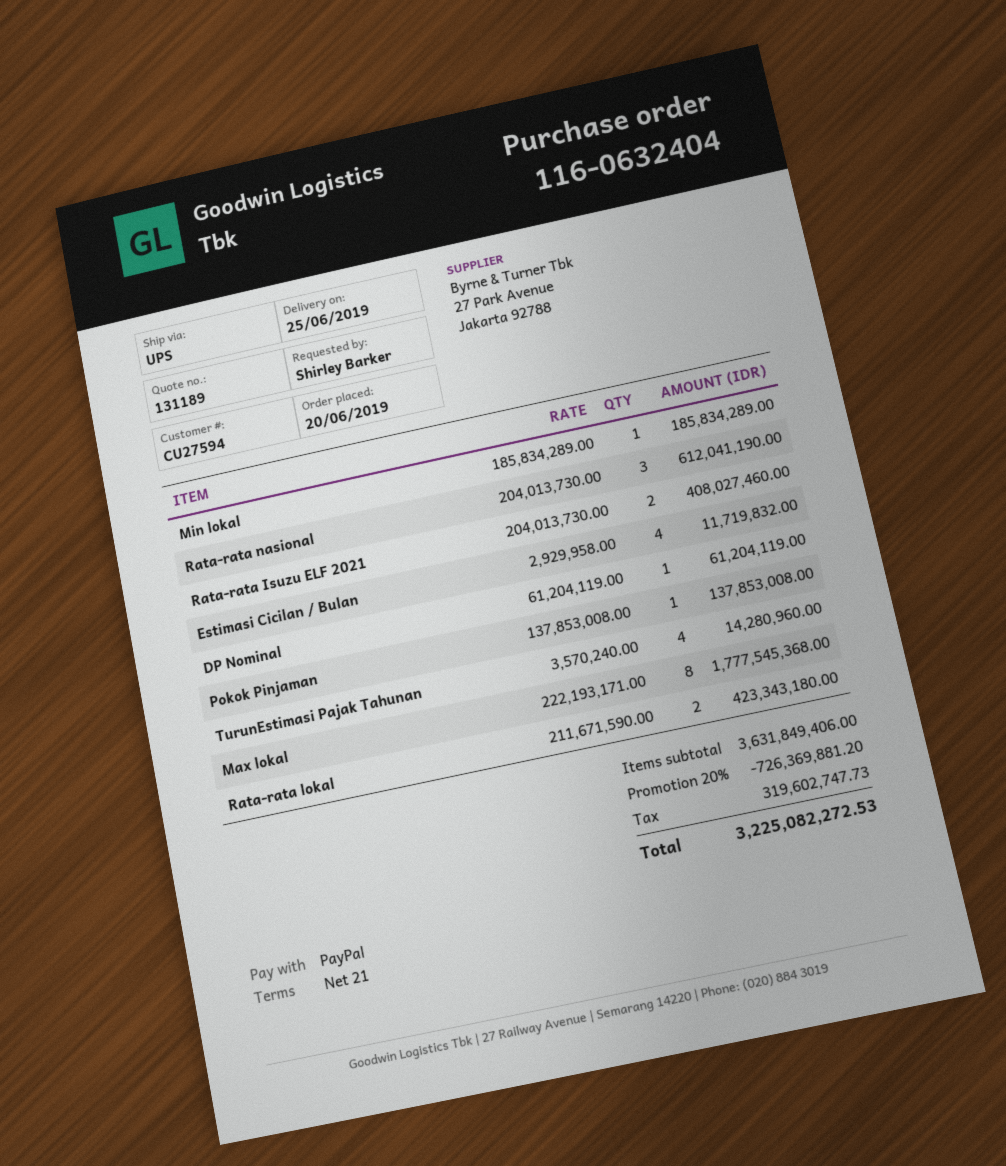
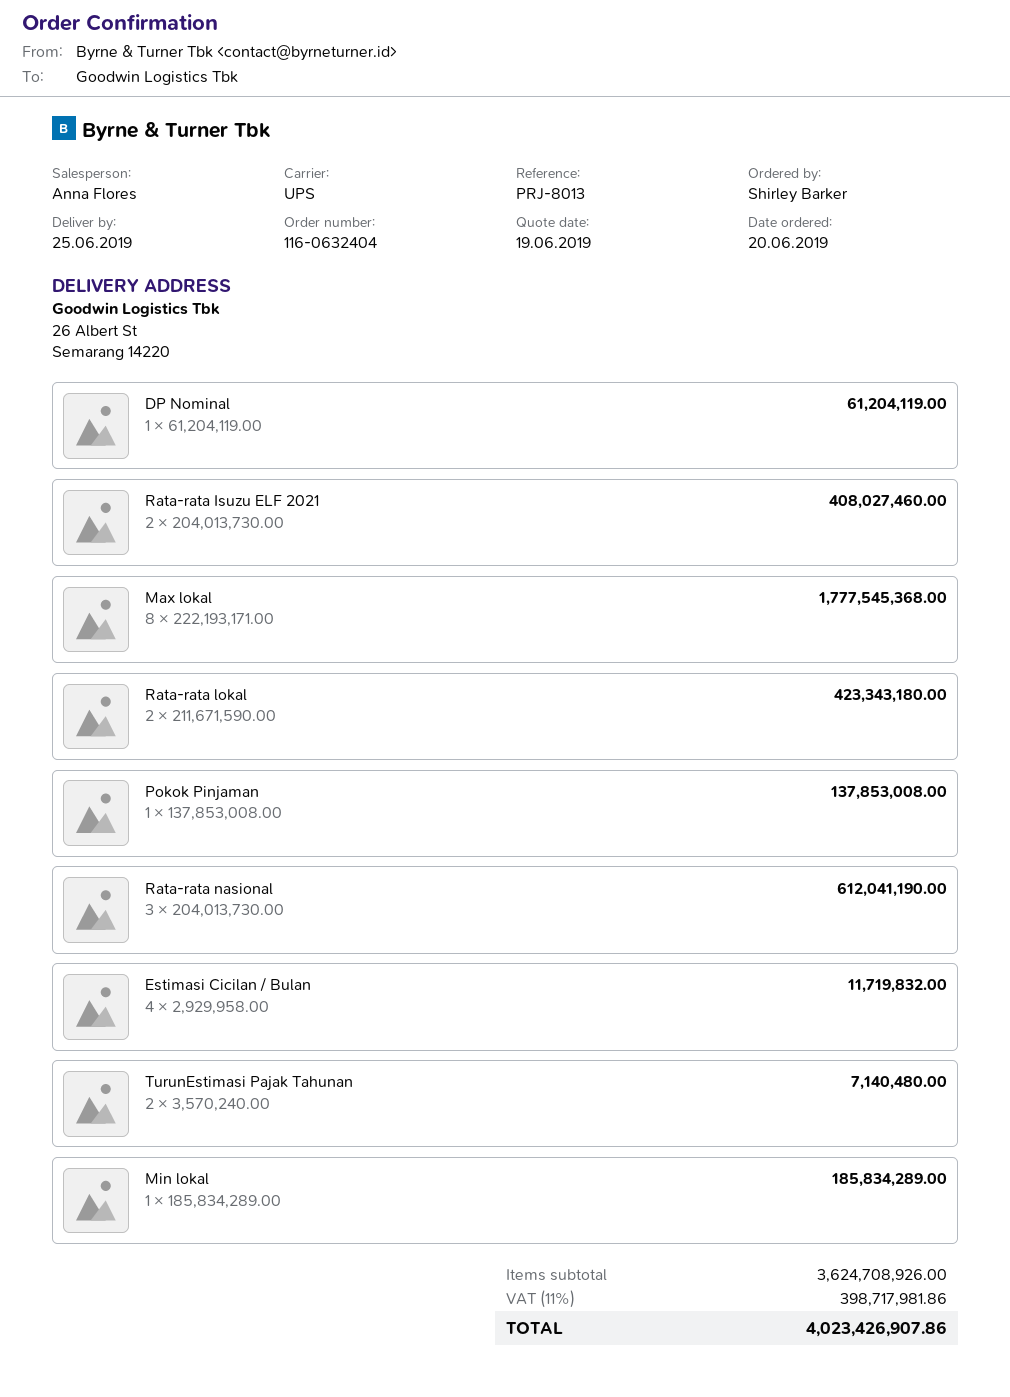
TurunEstimasi Pajak Tahunan: 4 x 3570240.00 = 14280960.00 -> 2 x 3570240.00 = 7140480.00
subtotal: 3631849406.00 -> 3624708926.00
discount: 20% = 726369881.20 -> none
tax: 319602747.73 -> 398717981.86
total: 3225082272.53 -> 4023426907.86

